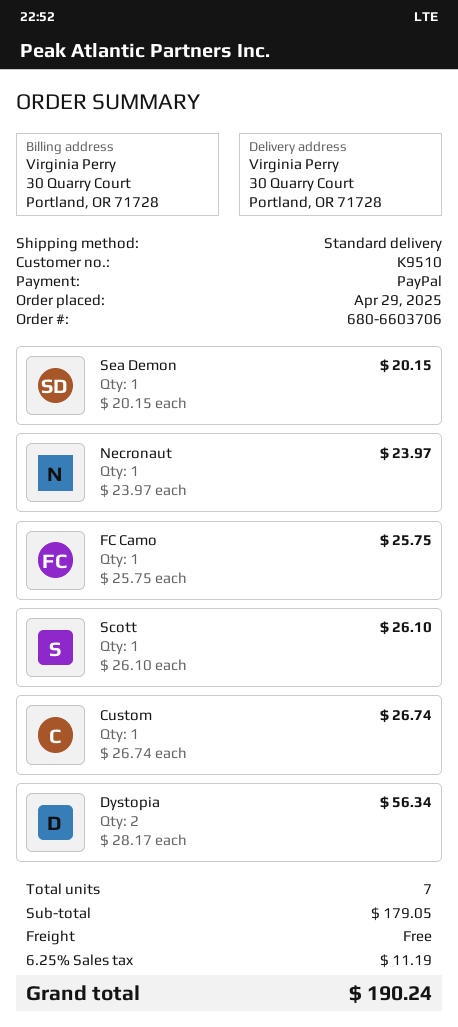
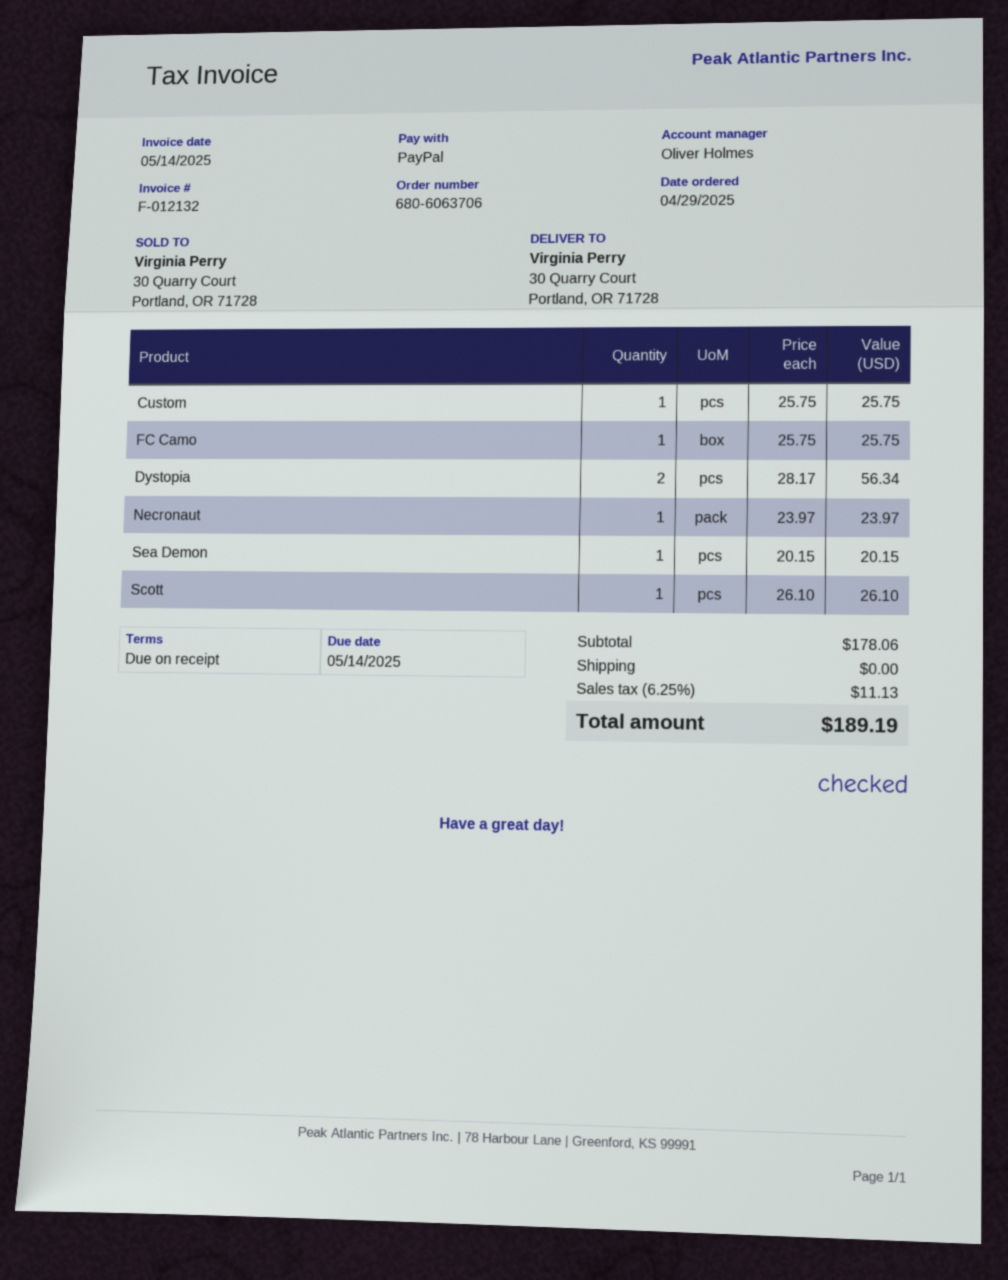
order number: 680-6603706 -> 680-6063706
Custom: 1 x 26.74 = 26.74 -> 1 x 25.75 = 25.75
subtotal: 179.05 -> 178.06
tax: 6.25% = 11.19 -> 6.25% = 11.13
total: 190.24 -> 189.19

